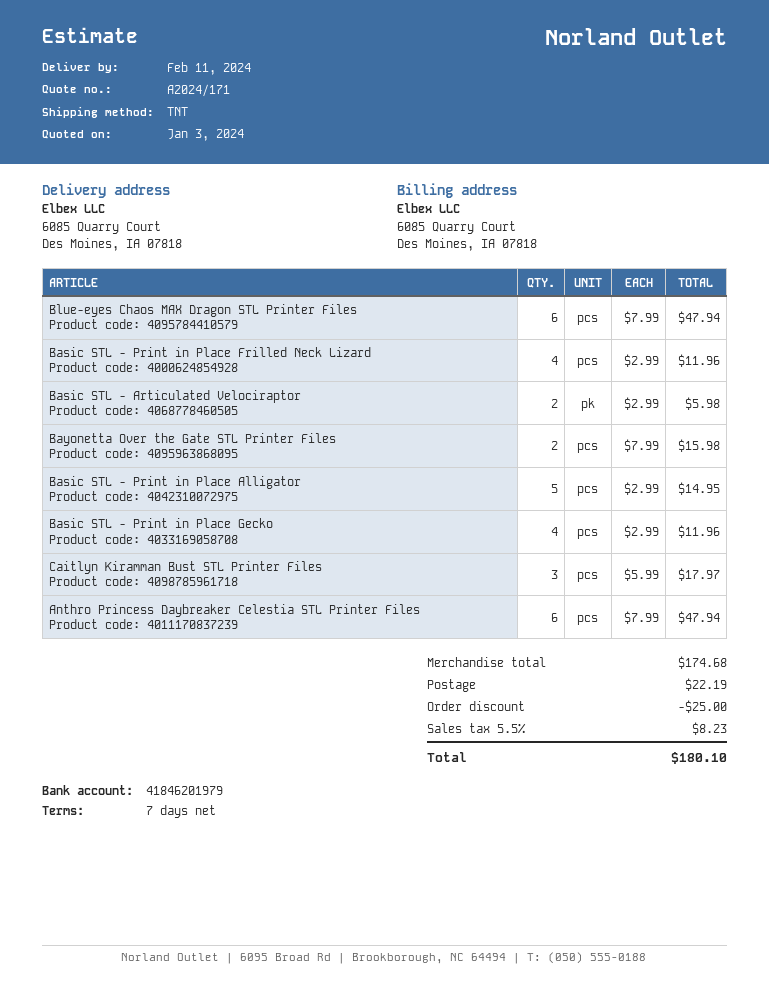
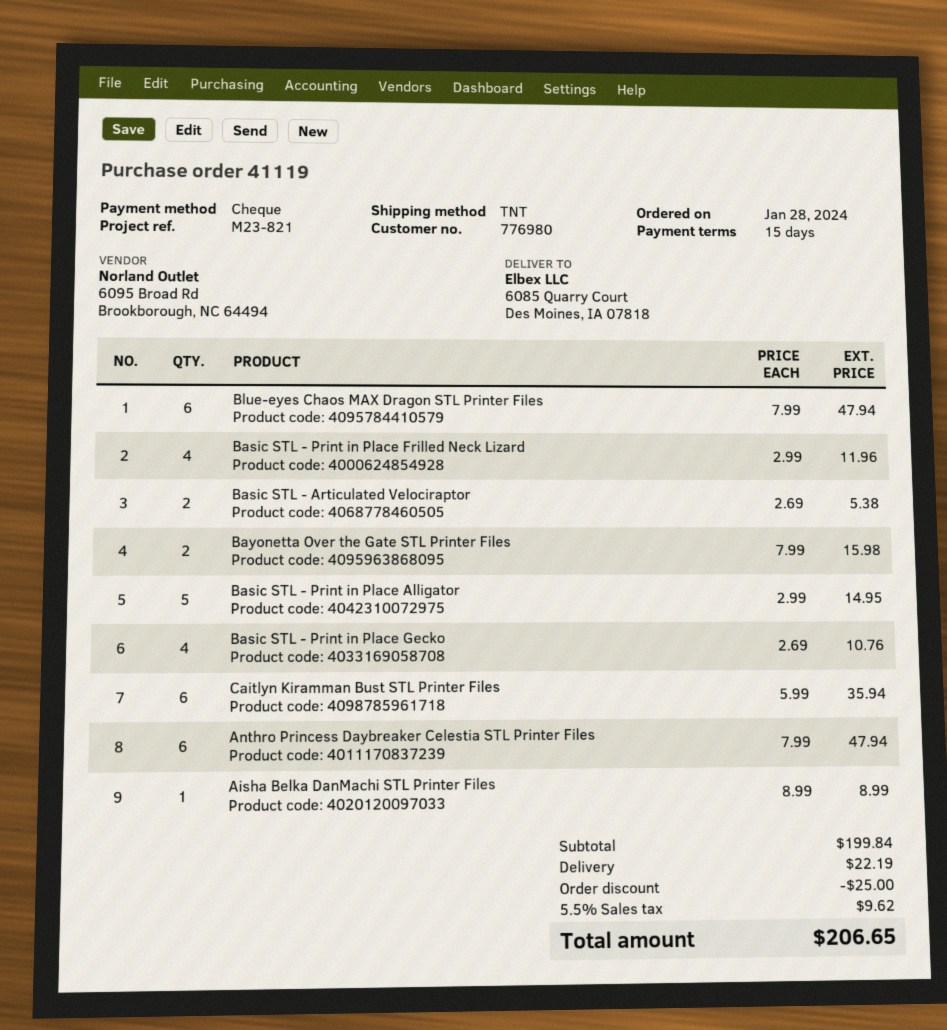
payment terms: 7 days -> 15 days
Basic STL - Articulated Velociraptor: 2 x 2.99 = 5.98 -> 2 x 2.69 = 5.38
Basic STL - Print in Place Gecko: 4 x 2.99 = 11.96 -> 4 x 2.69 = 10.76
Caitlyn Kiramman Bust STL Printer Files: 3 x 5.99 = 17.97 -> 6 x 5.99 = 35.94
Aisha Belka DanMachi STL Printer Files: none -> 1 x 8.99 = 8.99
subtotal: 174.68 -> 199.84
tax: 5.5% = 8.23 -> 5.5% = 9.62
total: 180.10 -> 206.65

